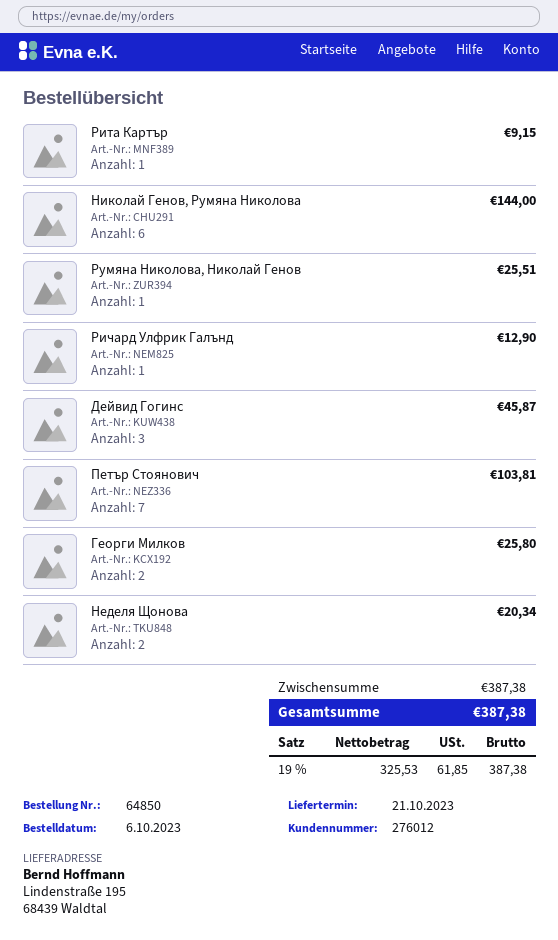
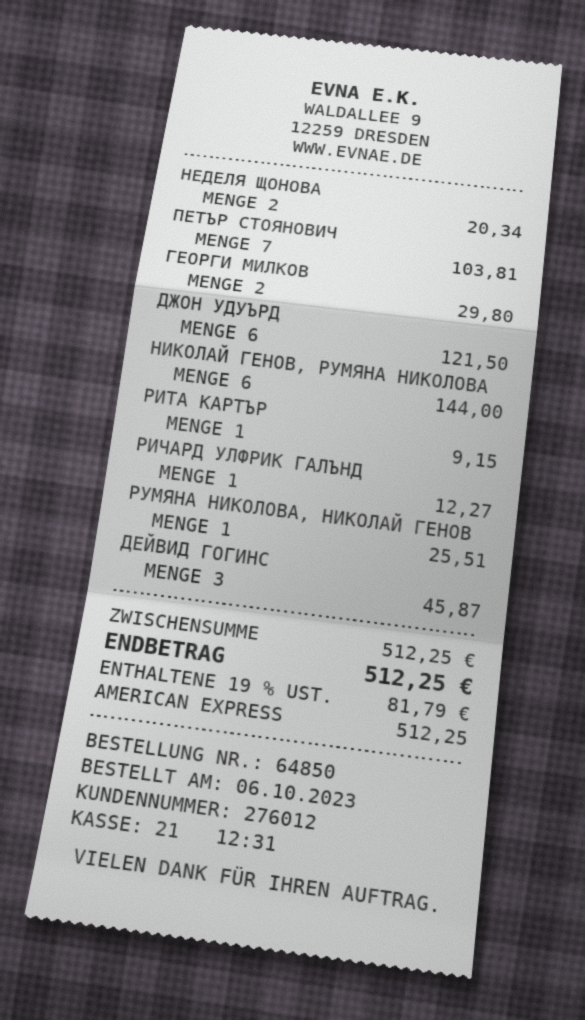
Ричард Улфрик Галънд: 1 for 12.90 -> 1 for 12.27
Георги Милков: 2 for 25.80 -> 2 for 29.80
ДЖОН УДУЪРД: none -> 6 for 121.50
subtotal: 387.38 -> 512.25
tax: 19% = 61.85 -> 19% = 81.79
total: 387.38 -> 512.25

